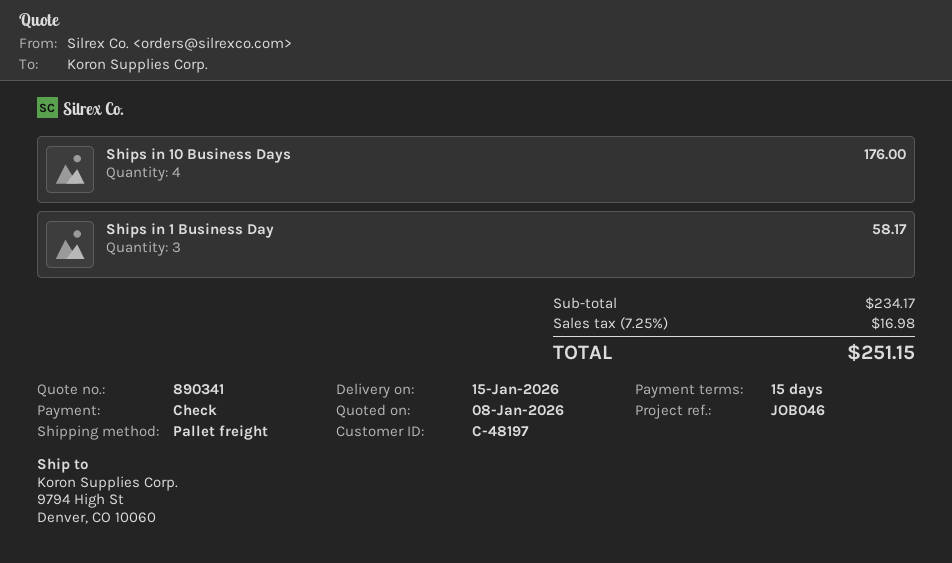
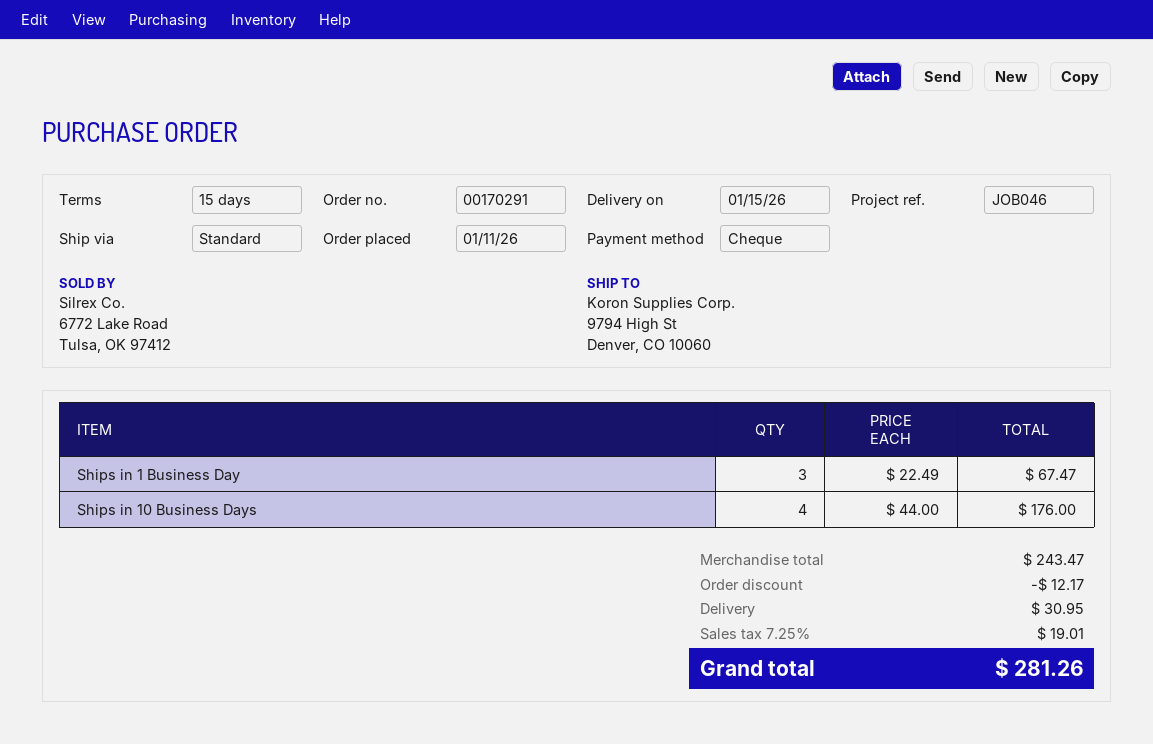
shipping method: pallet freight -> standard
Ships in 1 Business Day: 3 for 58.17 -> 3 for 67.47
subtotal: 234.17 -> 243.47
discount: none -> 12.17
shipping: none -> 30.95
tax: 7.25% = 16.98 -> 7.25% = 19.01
total: 251.15 -> 281.26

